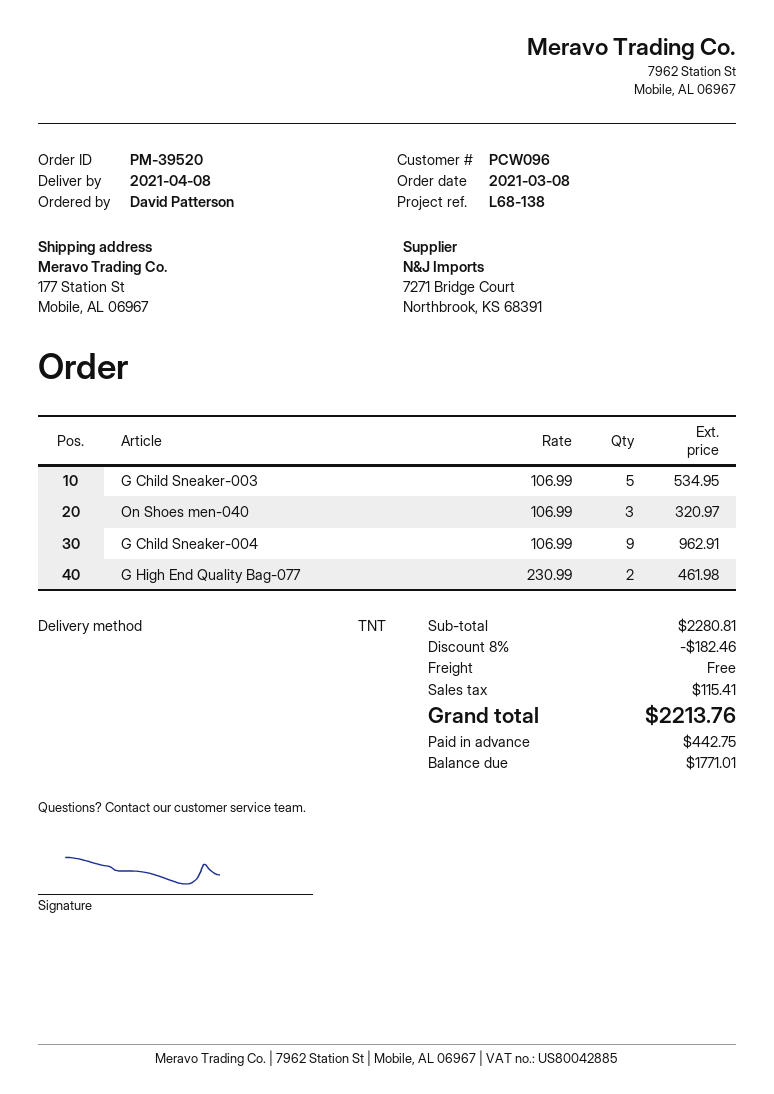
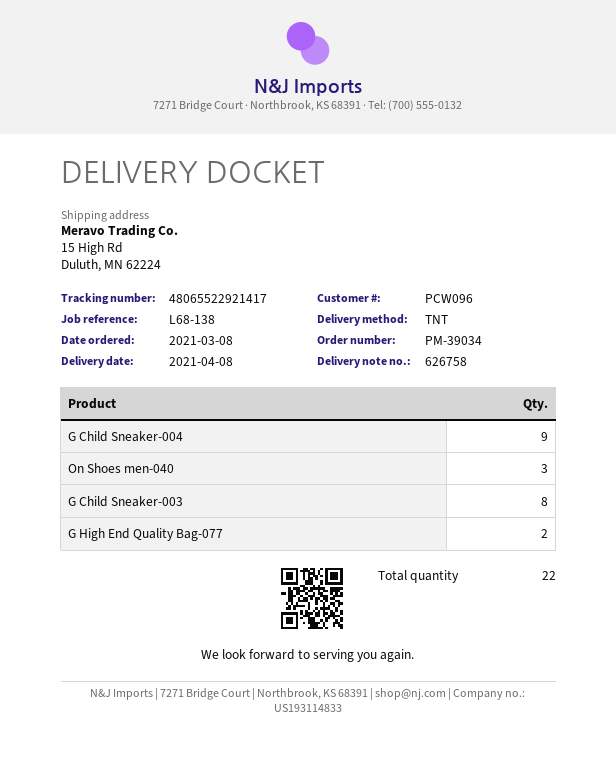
order number: PM-39520 -> PM-39034
ship to: 177 Station St, Mobile, AL 06967 -> 15 High Rd, Duluth, MN 62224
G Child Sneaker-003: 5 -> 8

